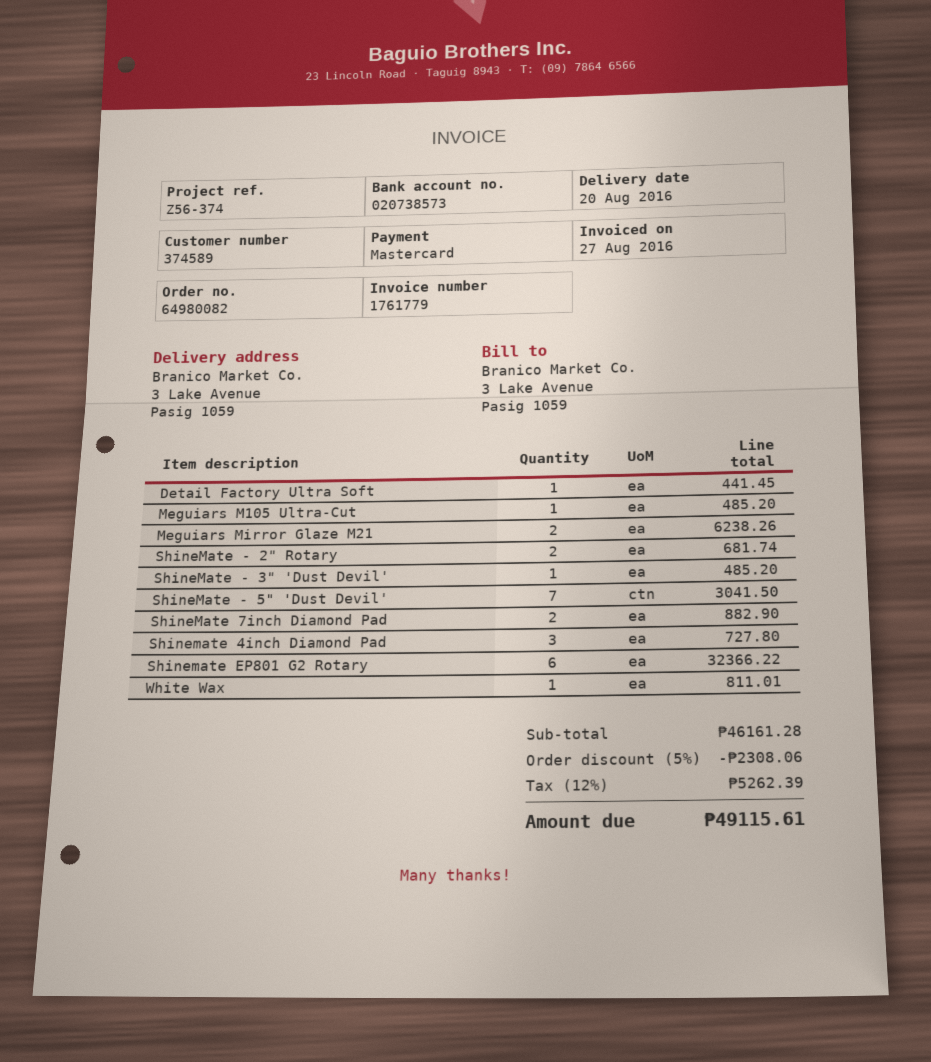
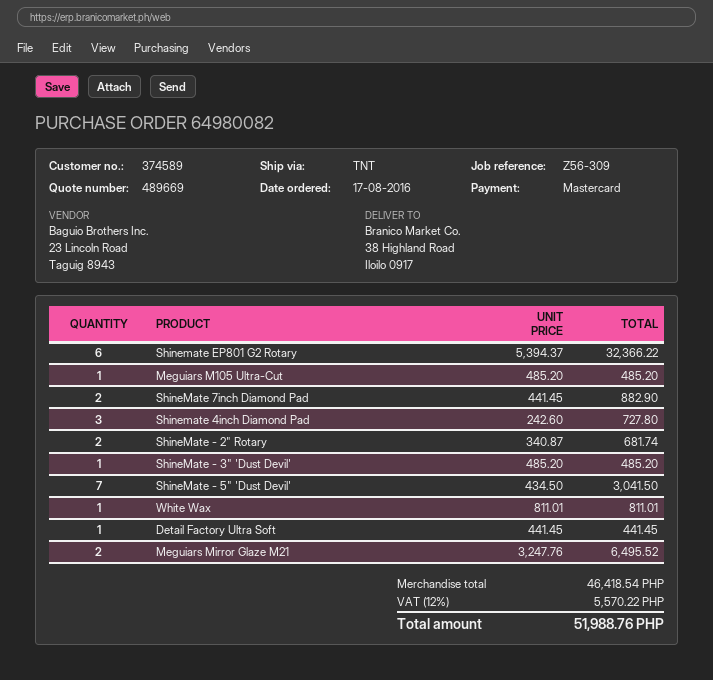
reference: Z56-374 -> Z56-309
ship to: 3 Lake Avenue, Pasig 1059 -> 38 Highland Road, Iloilo 0917
Meguiars Mirror Glaze M21: 2 for 6238.26 -> 2 for 6495.52
subtotal: 46161.28 -> 46418.54
discount: 5% = 2308.06 -> none
tax: 12% = 5262.39 -> 12% = 5570.22
total: 49115.61 -> 51988.76

